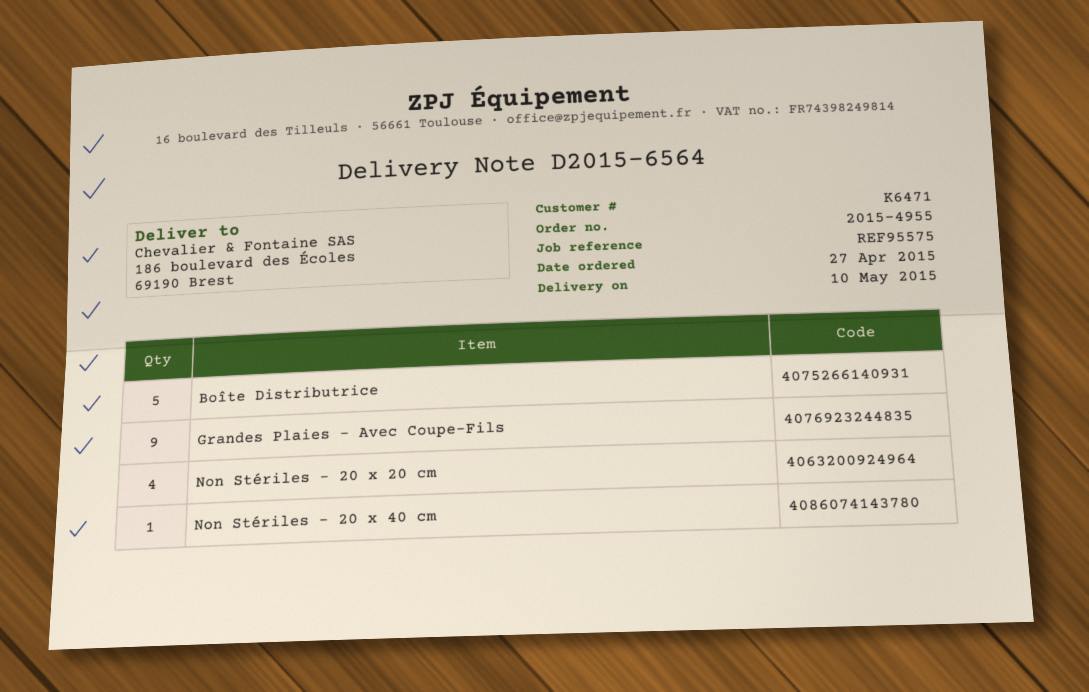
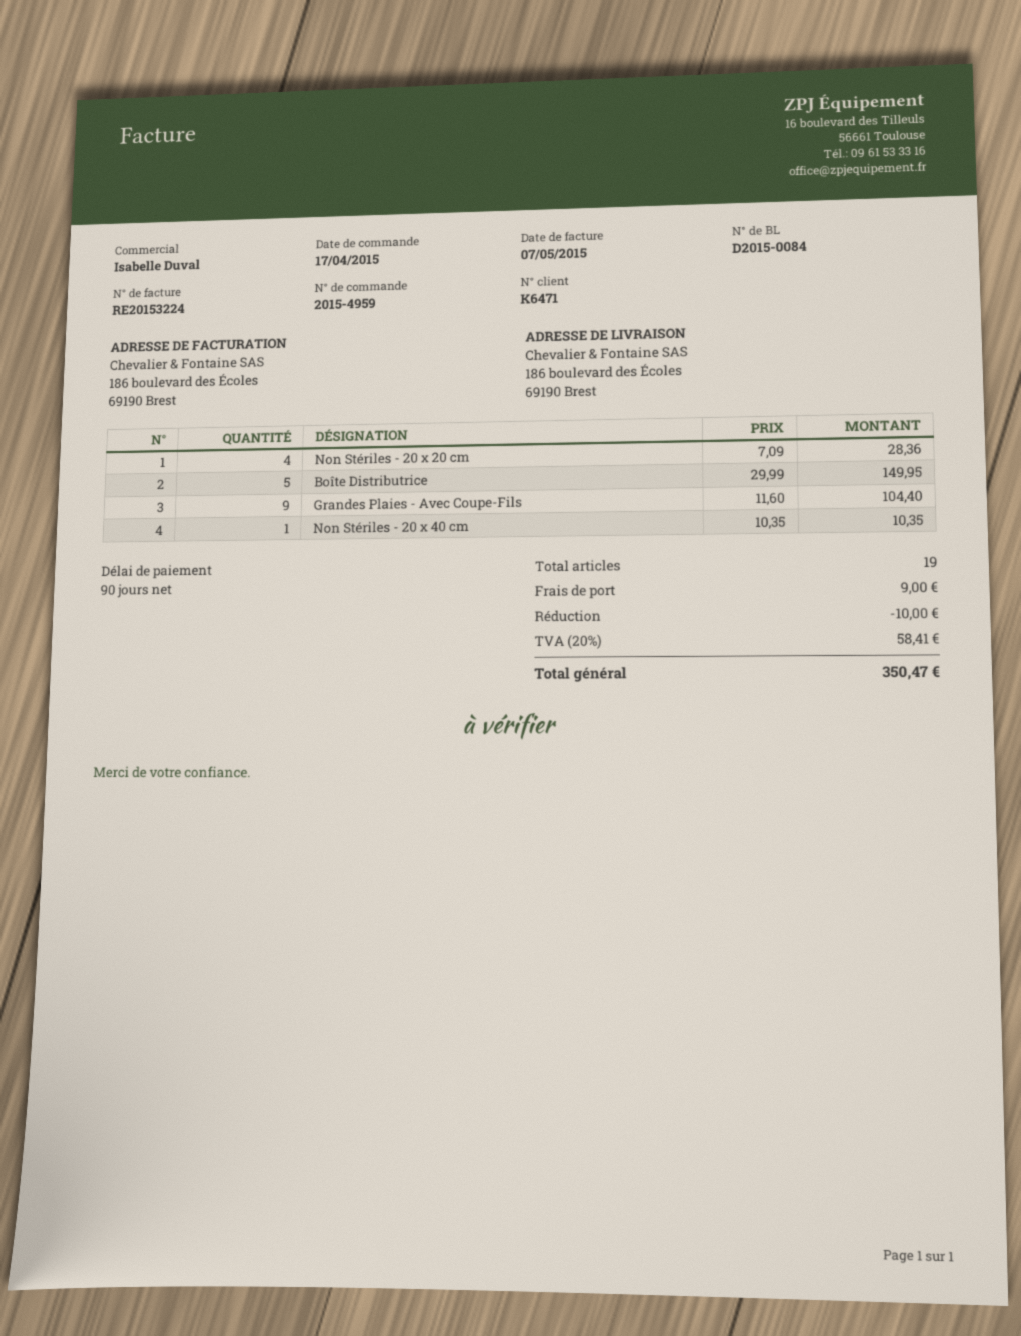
order number: 2015-4955 -> 2015-4959
order date: 2015-04-27 -> 2015-04-17
delivery note number: D2015-6564 -> D2015-0084

